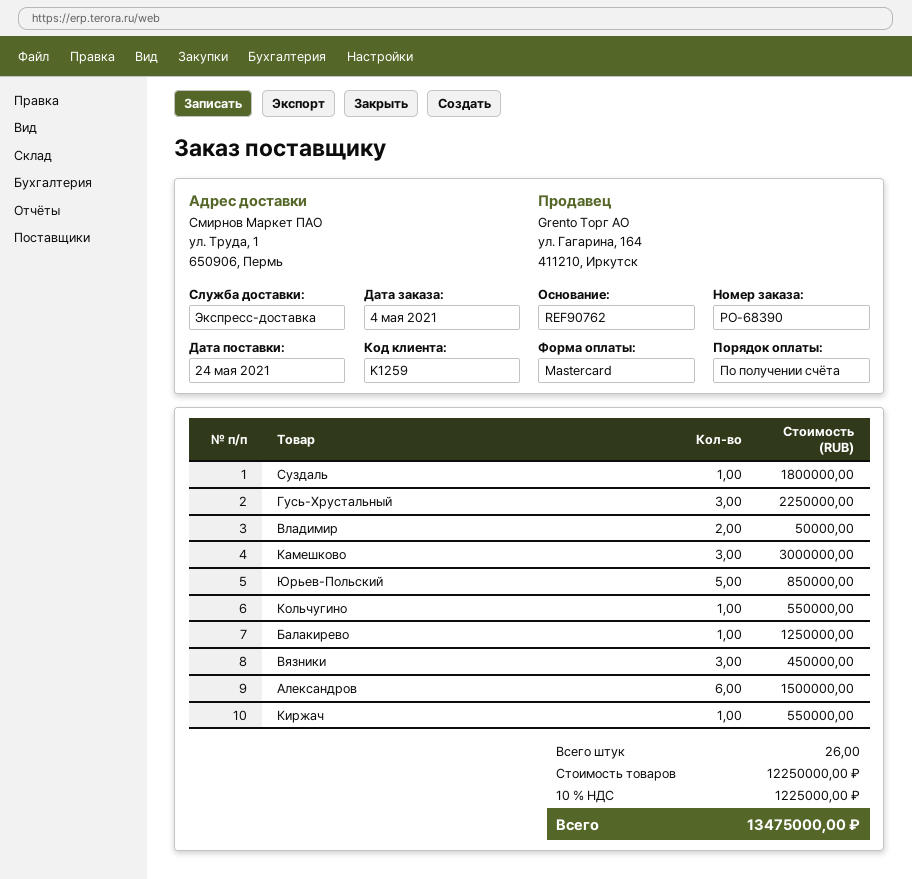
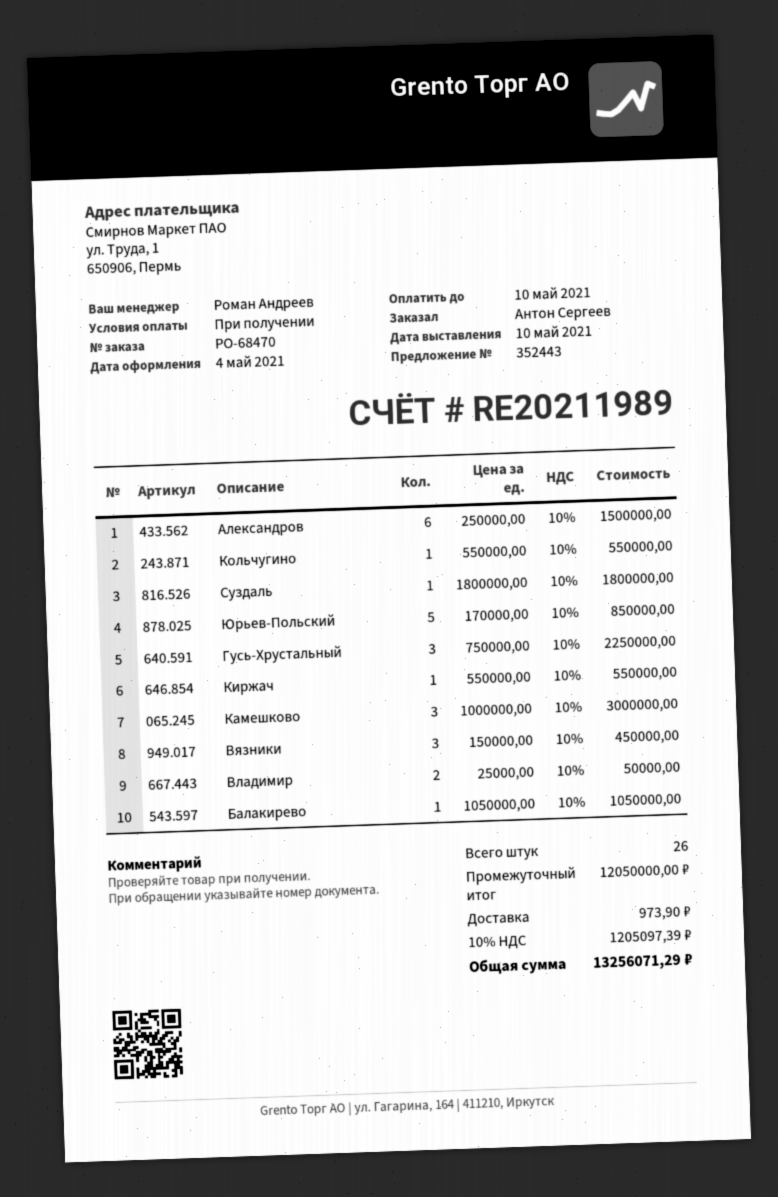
order number: PO-68390 -> PO-68470
Балакирево: 1 for 1250000.00 -> 1 for 1050000.00
subtotal: 12250000.00 -> 12050000.00
shipping: none -> 973.90
tax: 10% = 1225000.00 -> 10% = 1205097.39
total: 13475000.00 -> 13256071.29

